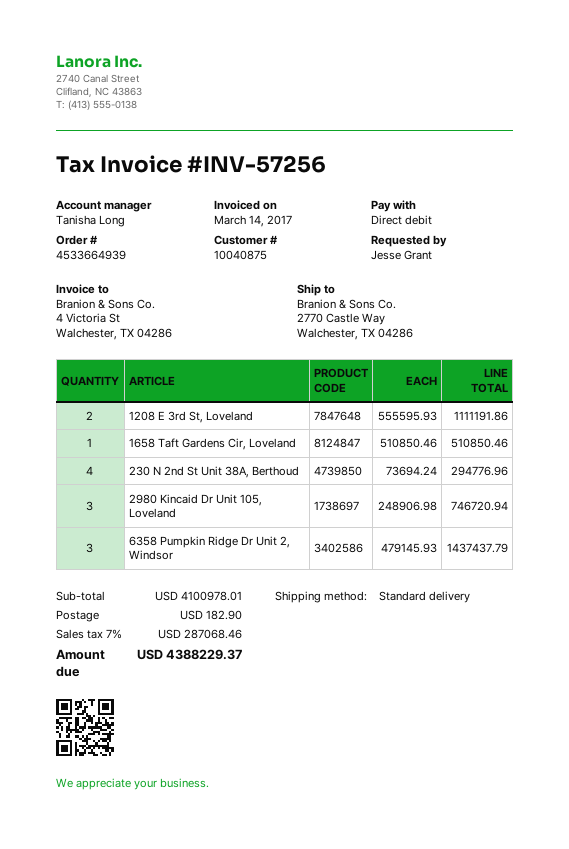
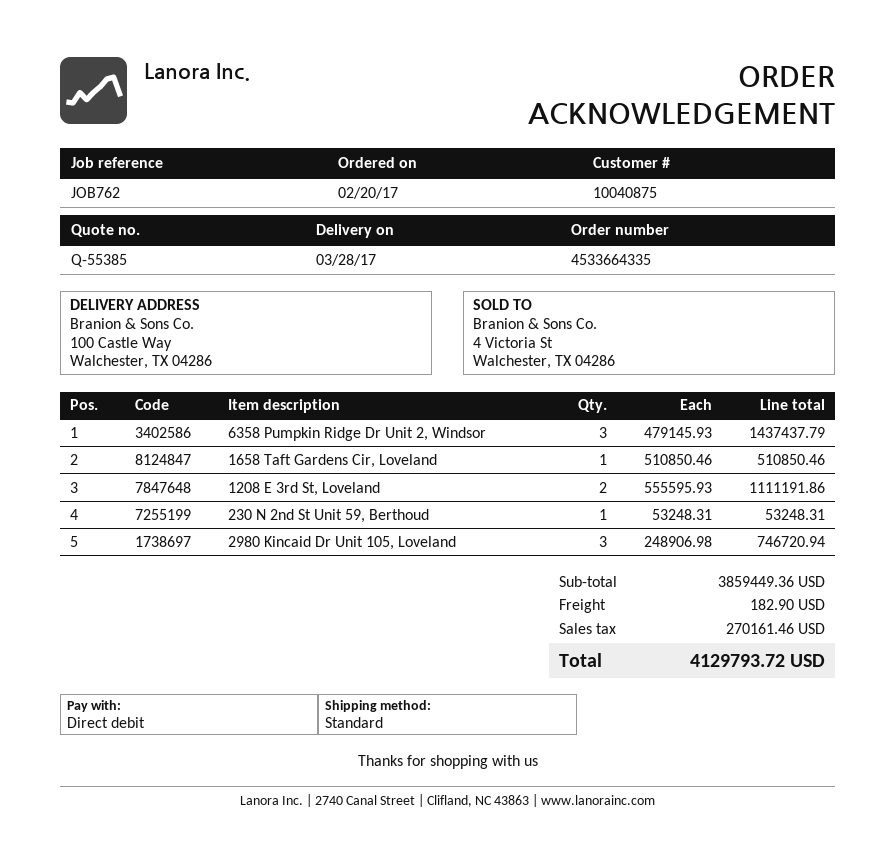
order number: 4533664939 -> 4533664335
ship to: 2770 Castle Way, Walchester, TX 04286 -> 100 Castle Way, Walchester, TX 04286
230 N 2nd St Unit 38A, Berthoud: 4 x 73694.24 = 294776.96 -> none
230 N 2nd St Unit 59, Berthoud: none -> 1 x 53248.31 = 53248.31
subtotal: 4100978.01 -> 3859449.36
tax: 287068.46 -> 270161.46
total: 4388229.37 -> 4129793.72

